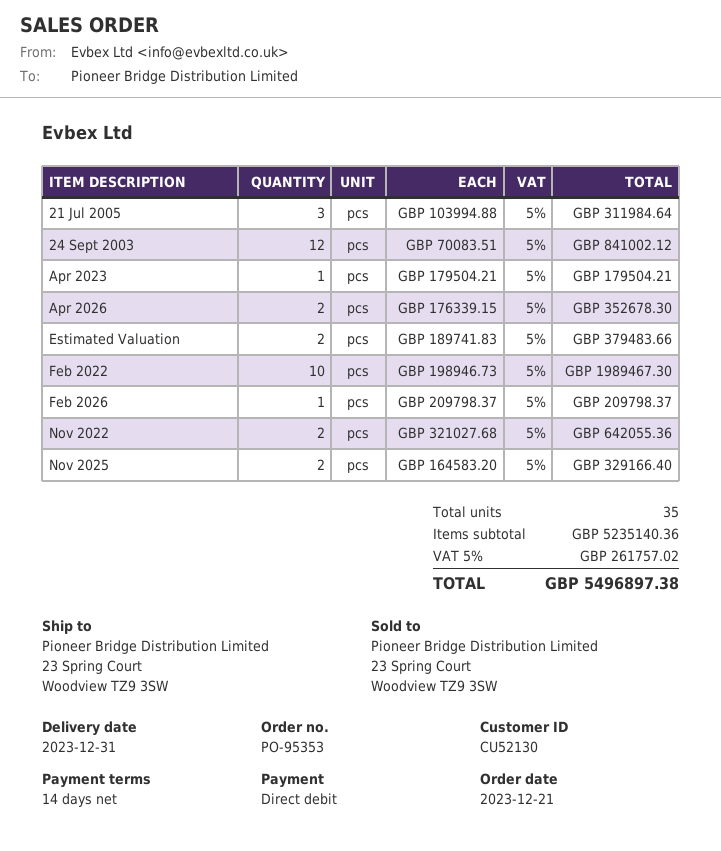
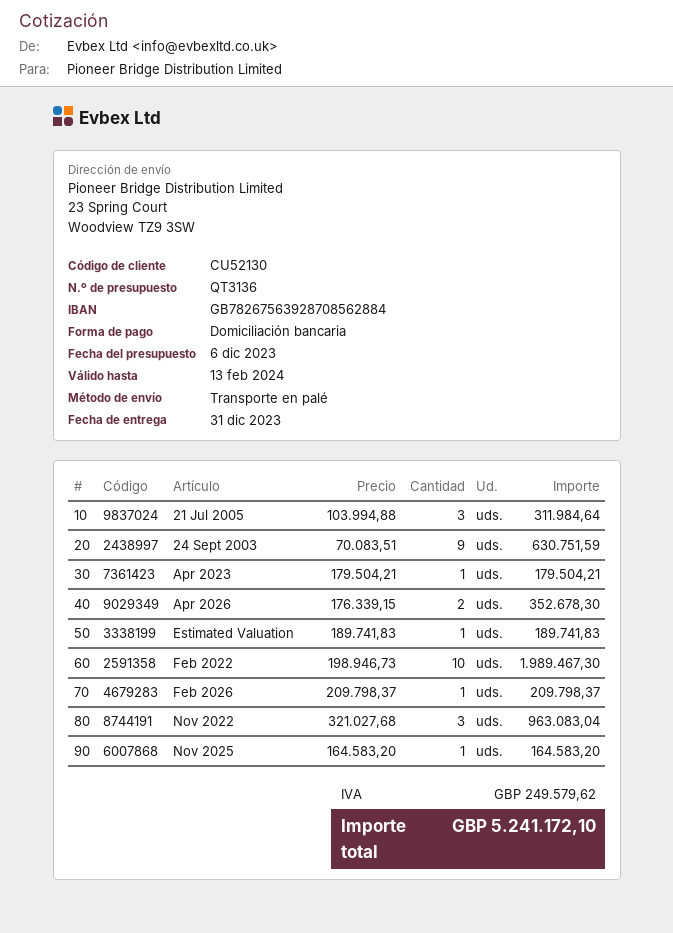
24 Sept 2003: 12 x 70083.51 = 841002.12 -> 9 x 70083.51 = 630751.59
Estimated Valuation: 2 x 189741.83 = 379483.66 -> 1 x 189741.83 = 189741.83
Nov 2022: 2 x 321027.68 = 642055.36 -> 3 x 321027.68 = 963083.04
Nov 2025: 2 x 164583.20 = 329166.40 -> 1 x 164583.20 = 164583.20
tax: 261757.02 -> 249579.62
total: 5496897.38 -> 5241172.10

